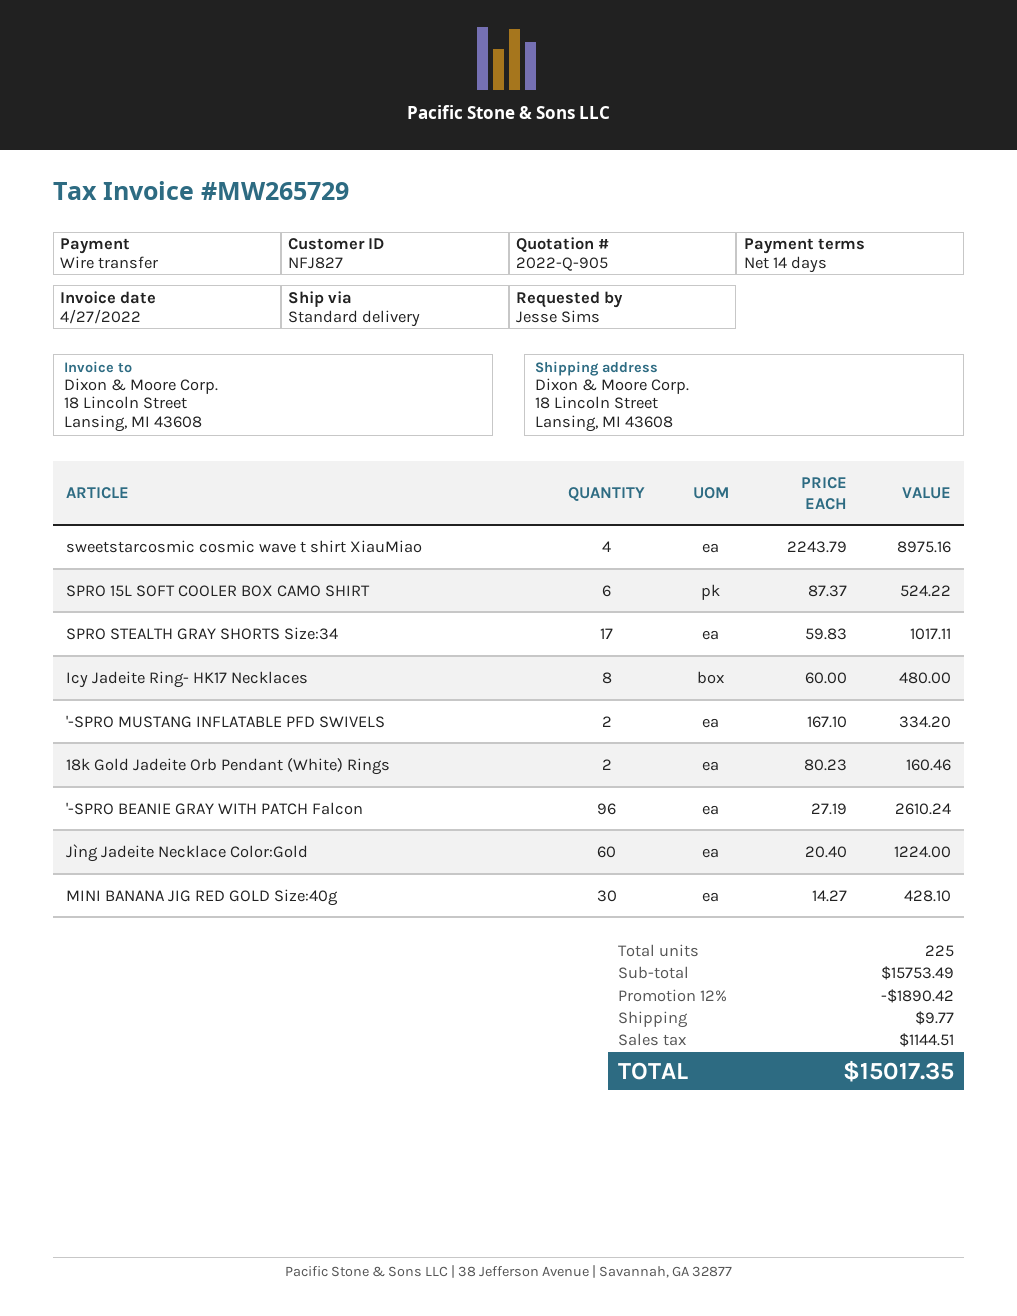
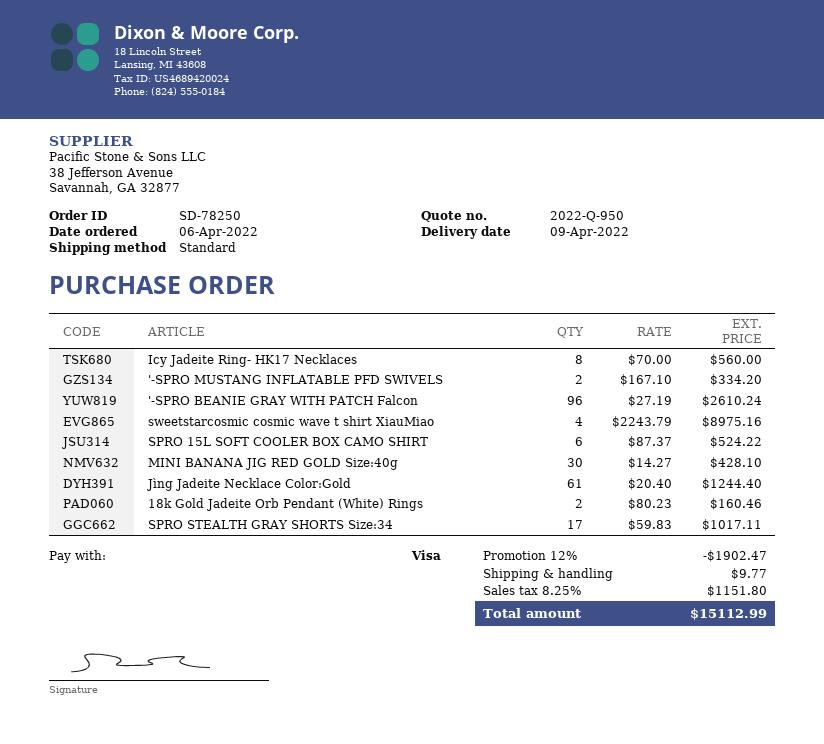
quote number: 2022-Q-905 -> 2022-Q-950
payment method: bank transfer -> Visa
Icy Jadeite Ring- HK17 Necklaces: 8 x 60.00 = 480.00 -> 8 x 70.00 = 560.00
Jìng Jadeite Necklace Color:Gold: 60 x 20.40 = 1224.00 -> 61 x 20.40 = 1244.40
discount: 12% = 1890.42 -> 12% = 1902.47
tax: 1144.51 -> 1151.80
total: 15017.35 -> 15112.99

